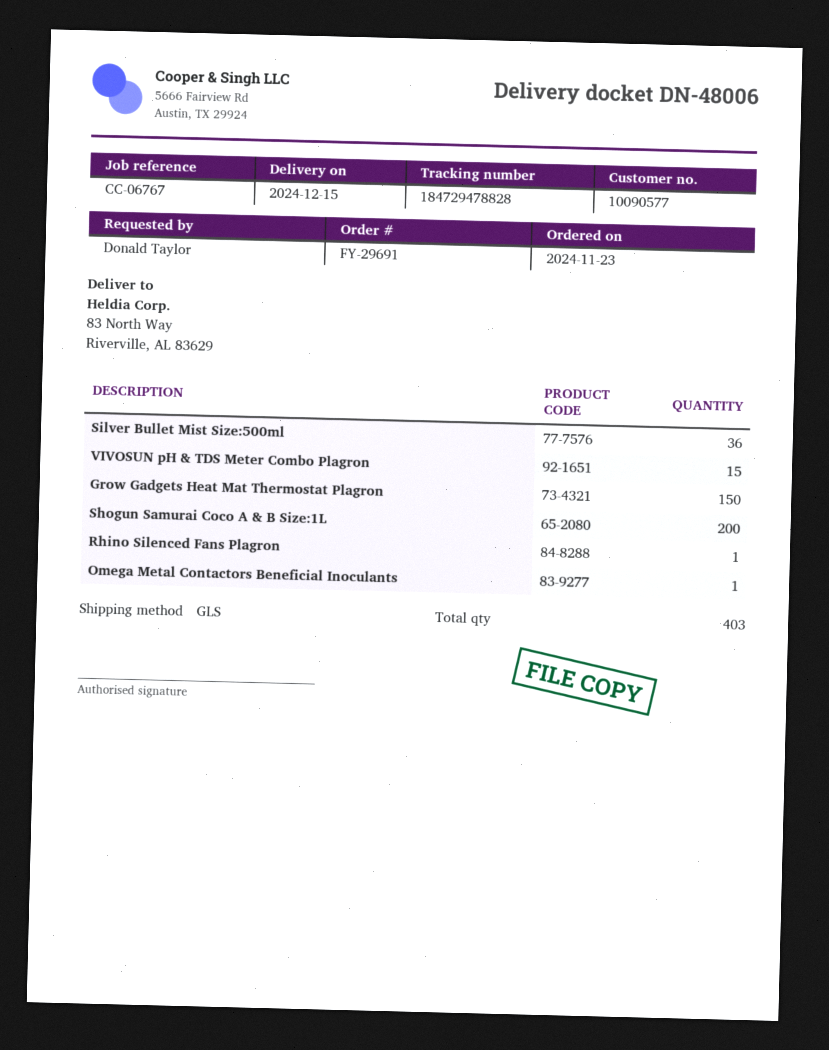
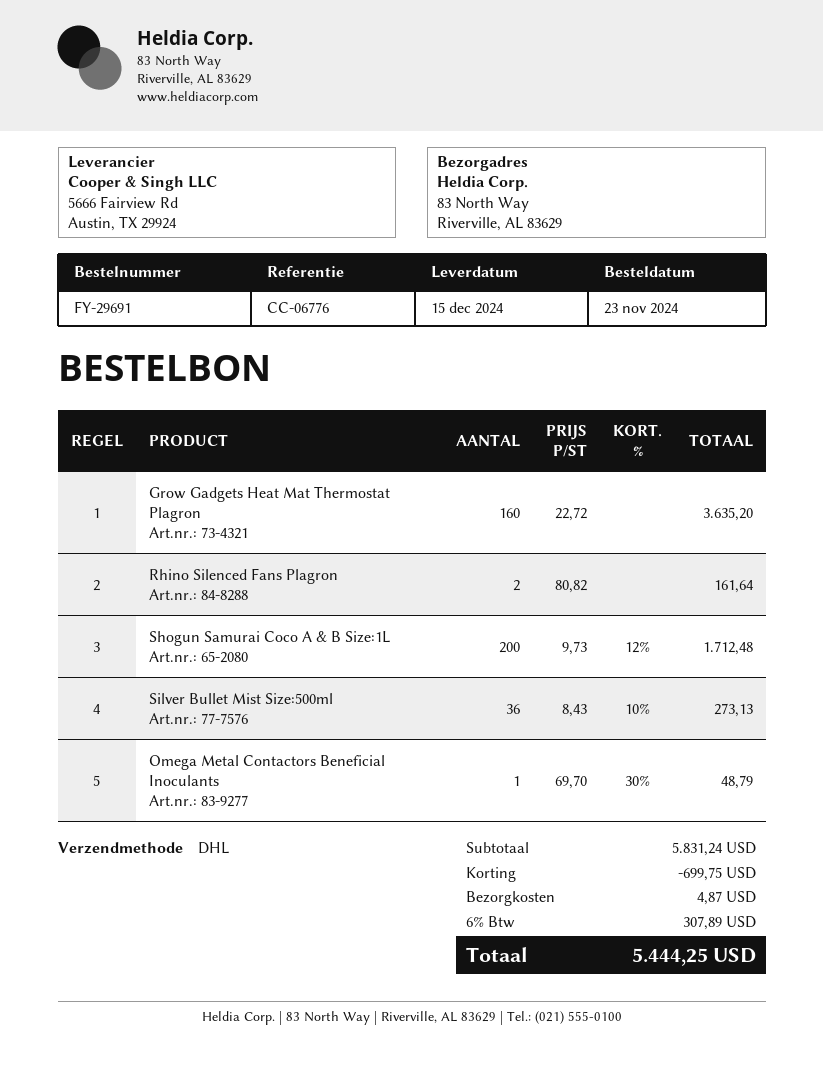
reference: CC-06767 -> CC-06776
shipping method: GLS -> DHL
VIVOSUN pH & TDS Meter Combo Plagron: 15 -> none
Grow Gadgets Heat Mat Thermostat Plagron: 150 -> 160
Rhino Silenced Fans Plagron: 1 -> 2

